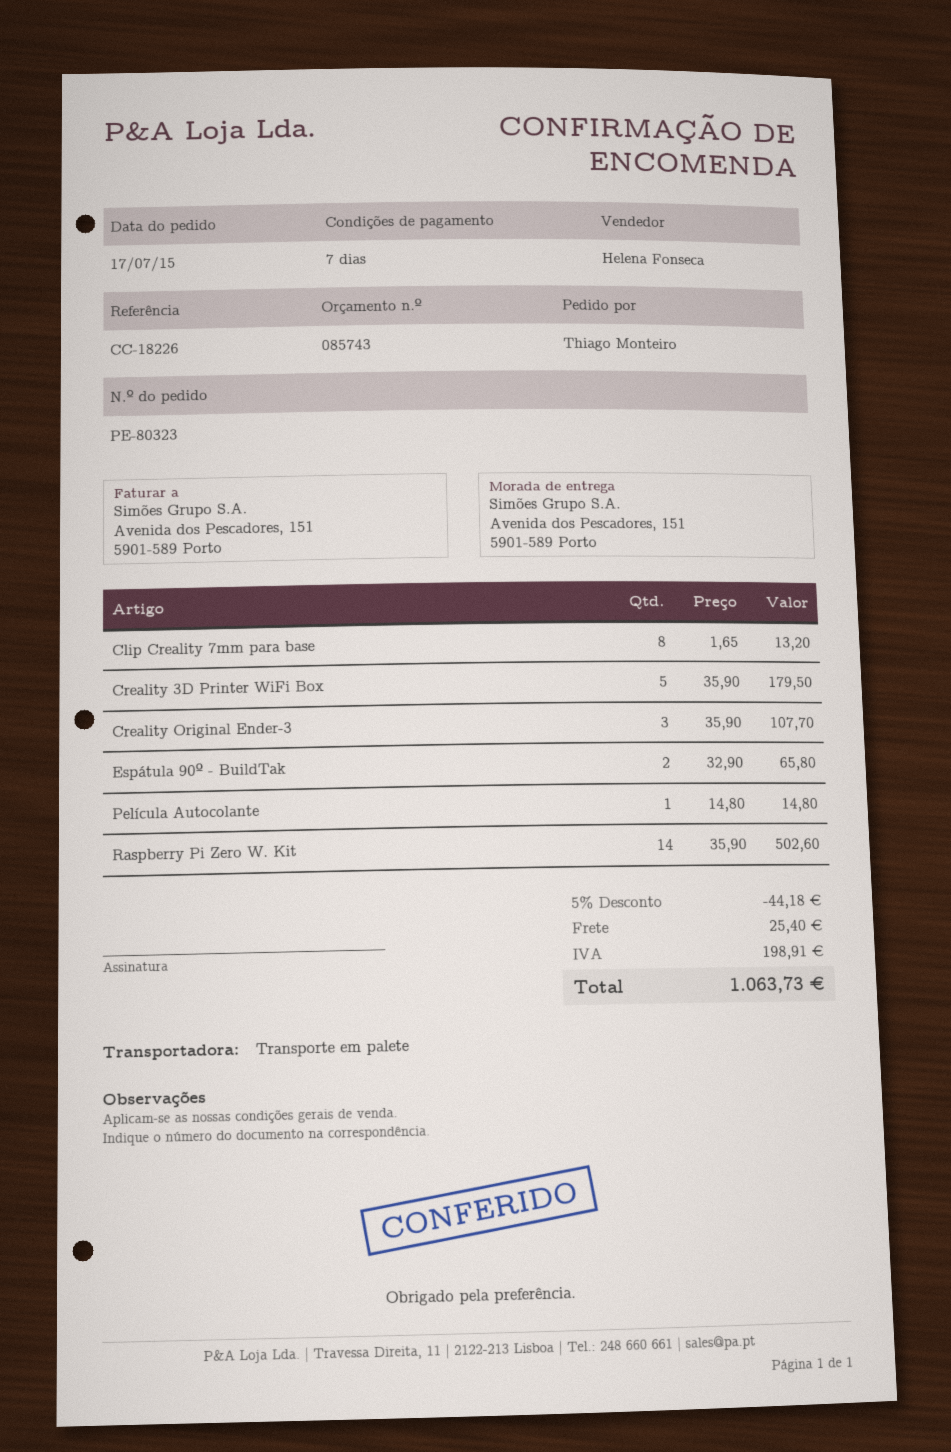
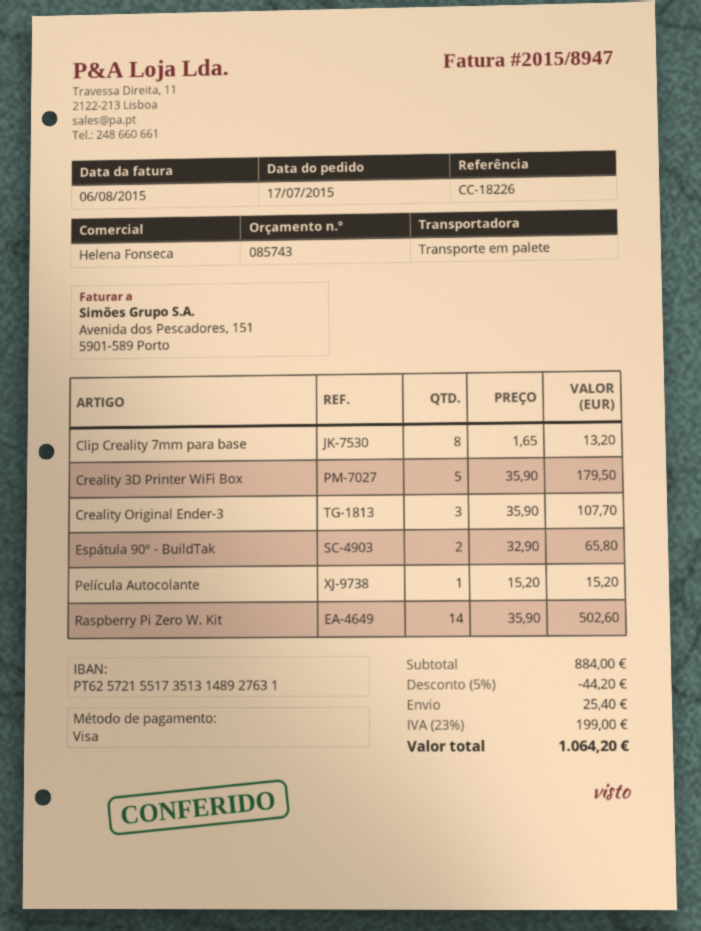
Película Autocolante: 1 x 14.80 = 14.80 -> 1 x 15.20 = 15.20
discount: 5% = 44.18 -> 5% = 44.20
tax: 198.91 -> 199.00
total: 1063.73 -> 1064.20

